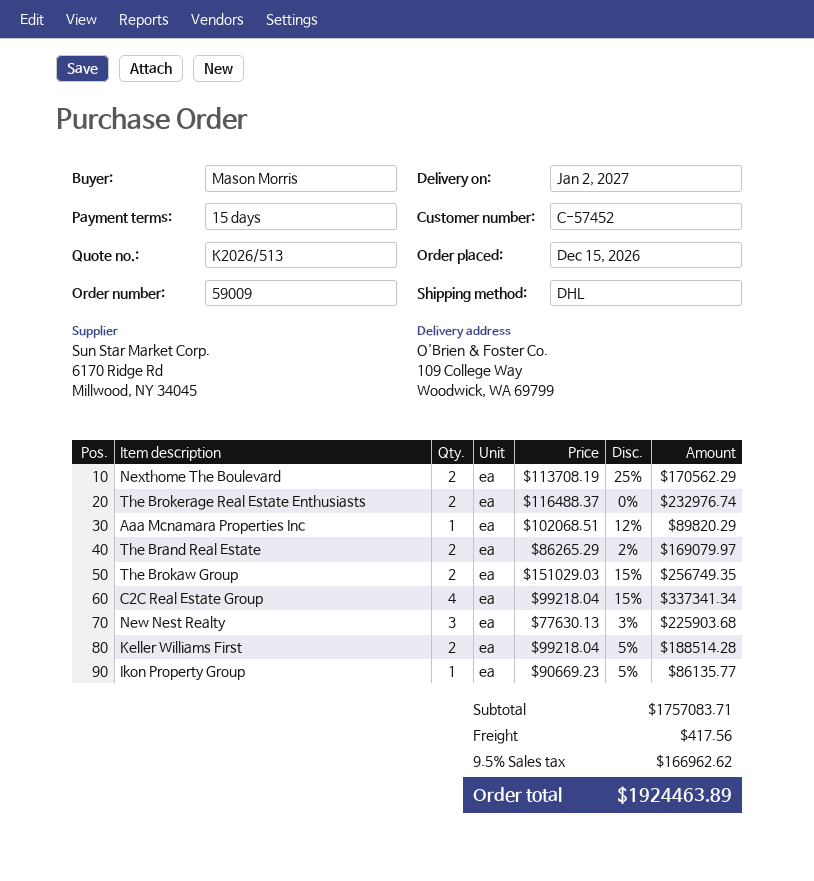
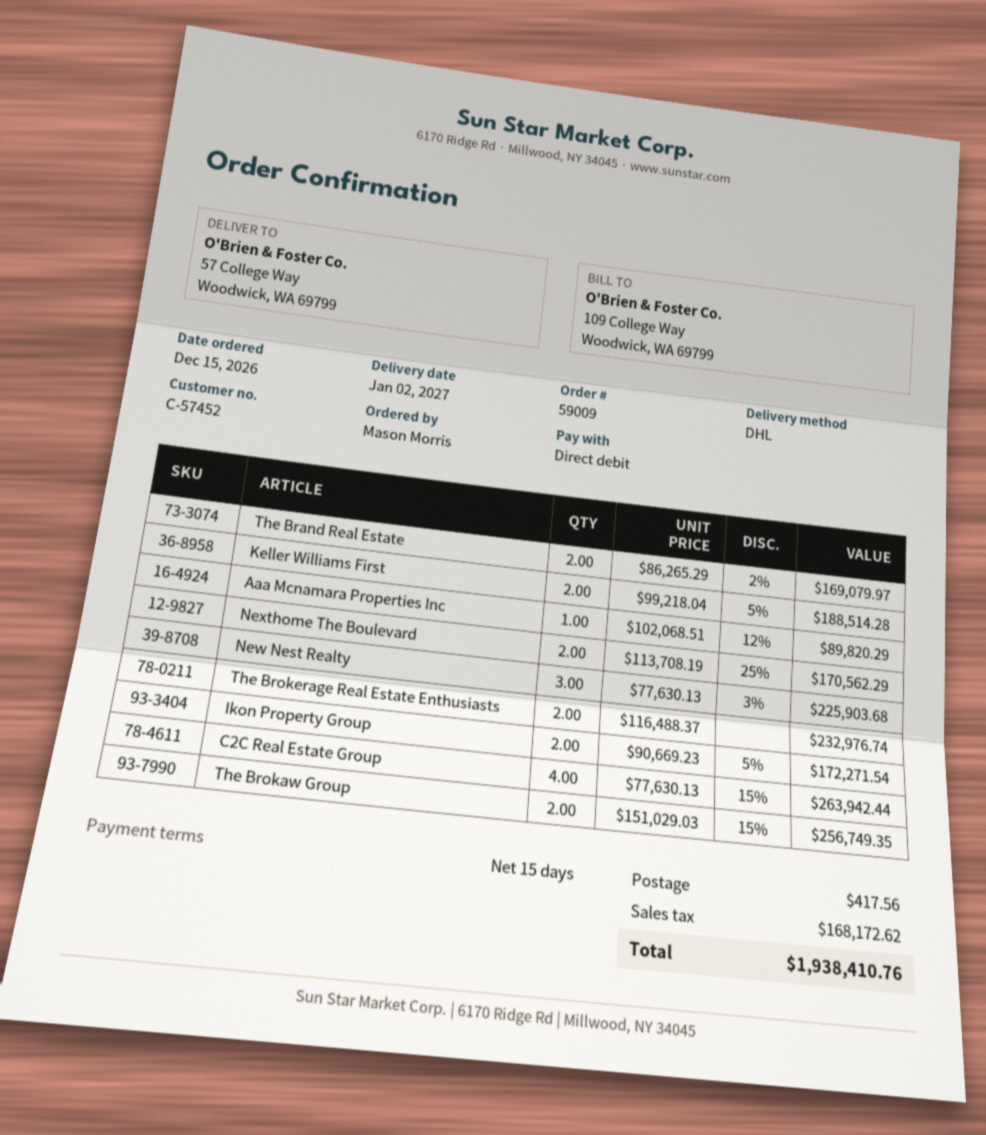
ship to: 109 College Way, Woodwick, WA 69799 -> 57 College Way, Woodwick, WA 69799
C2C Real Estate Group: 4 x 99218.04 - 15% = 337341.34 -> 4 x 77630.13 - 15% = 263942.44
Ikon Property Group: 1 x 90669.23 - 5% = 86135.77 -> 2 x 90669.23 - 5% = 172271.54
tax: 166962.62 -> 168172.62
total: 1924463.89 -> 1938410.76

